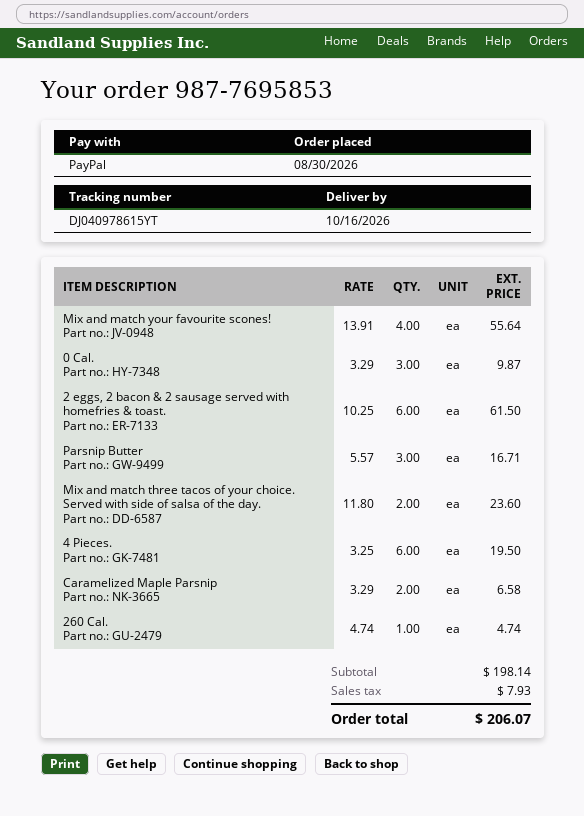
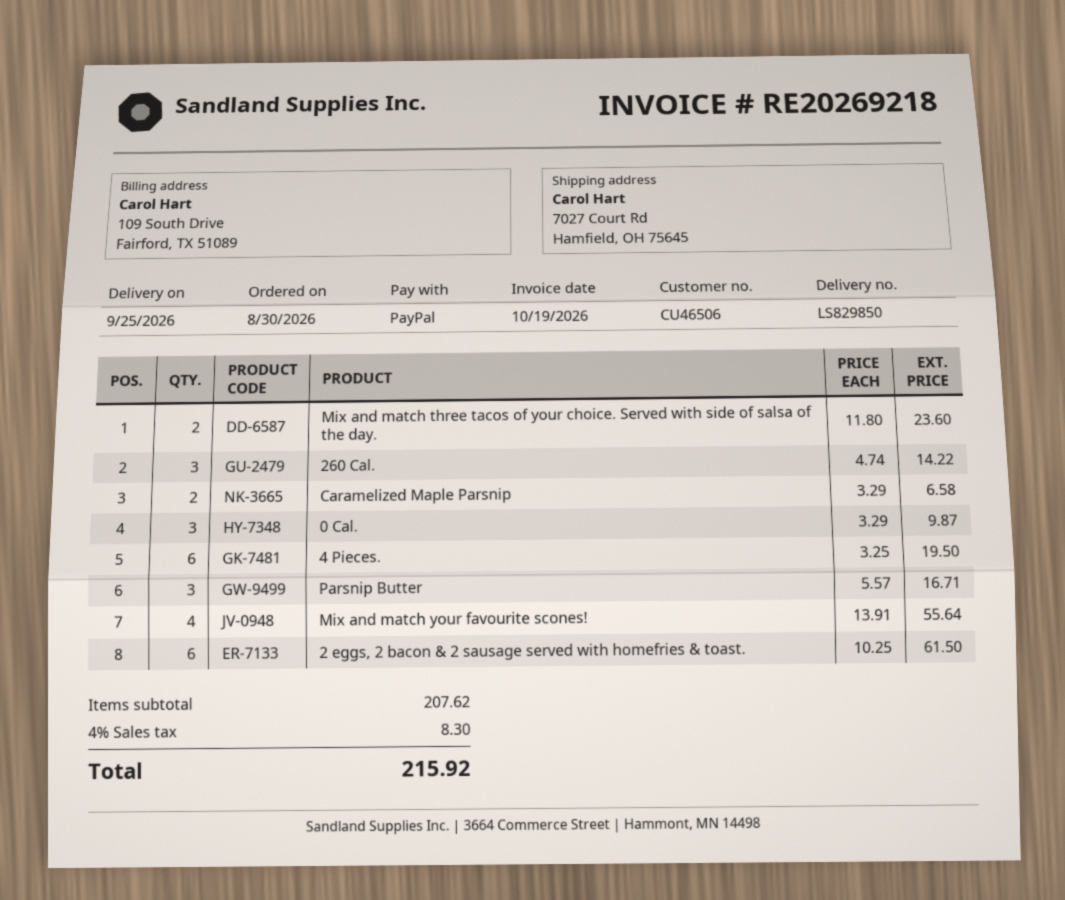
delivery date: 2026-10-16 -> 2026-09-25
260 Cal.: 1 x 4.74 = 4.74 -> 3 x 4.74 = 14.22
subtotal: 198.14 -> 207.62
tax: 7.93 -> 8.30
total: 206.07 -> 215.92

